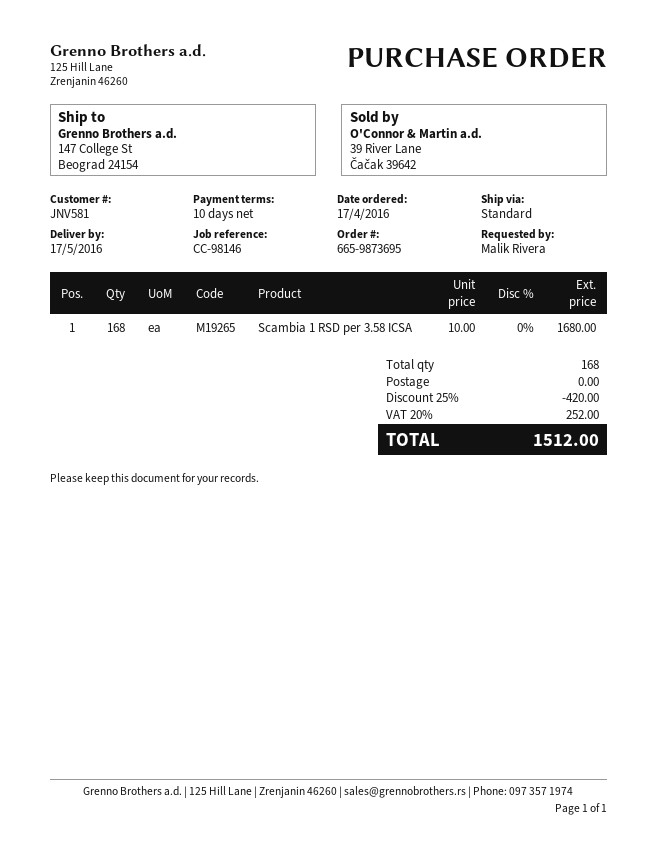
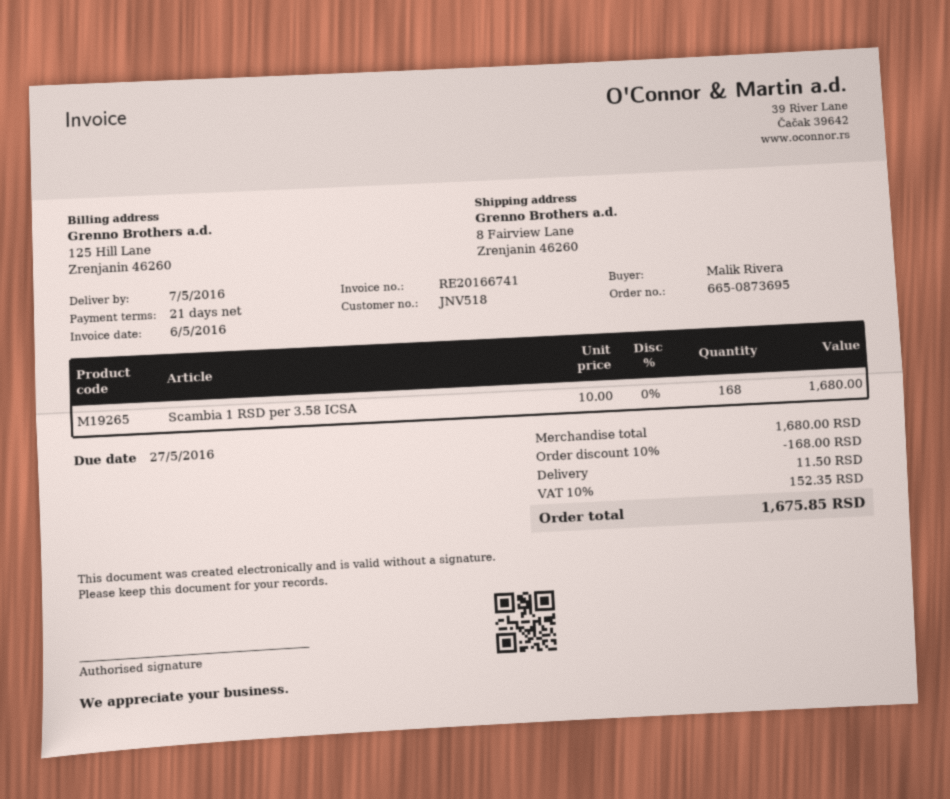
order number: 665-9873695 -> 665-0873695
delivery date: 2016-05-17 -> 2016-05-07
payment terms: 10 days -> 21 days
customer number: JNV581 -> JNV518
ship to: 147 College St, Beograd 24154 -> 8 Fairview Lane, Zrenjanin 46260
discount: 25% = 420.00 -> 10% = 168.00
shipping: 0.00 -> 11.50
tax: 20% = 252.00 -> 10% = 152.35
total: 1512.00 -> 1675.85

